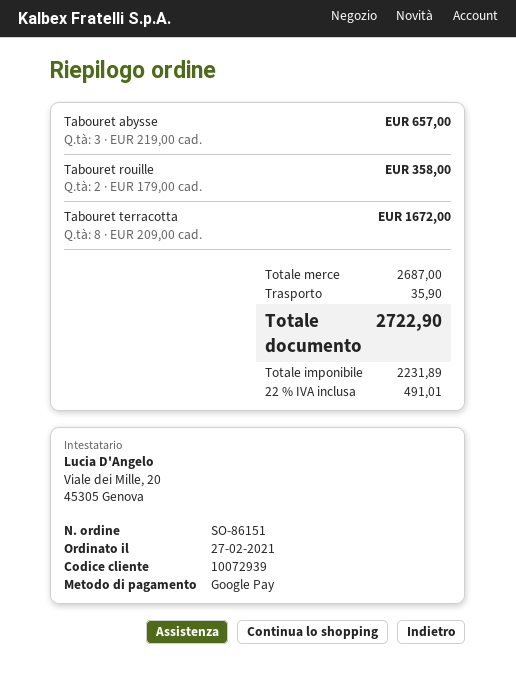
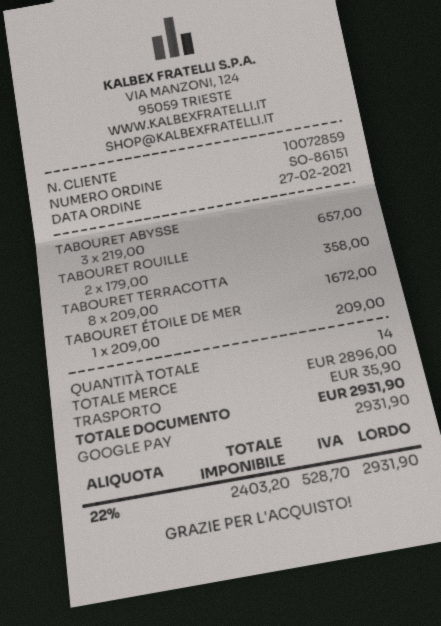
customer number: 10072939 -> 10072859
TABOURET ÉTOILE DE MER: none -> 1 x 209.00 = 209.00
subtotal: 2687.00 -> 2896.00
net: 2231.89 -> 2403.20
tax: 22% = 491.01 -> 22% = 528.70
total: 2722.90 -> 2931.90

